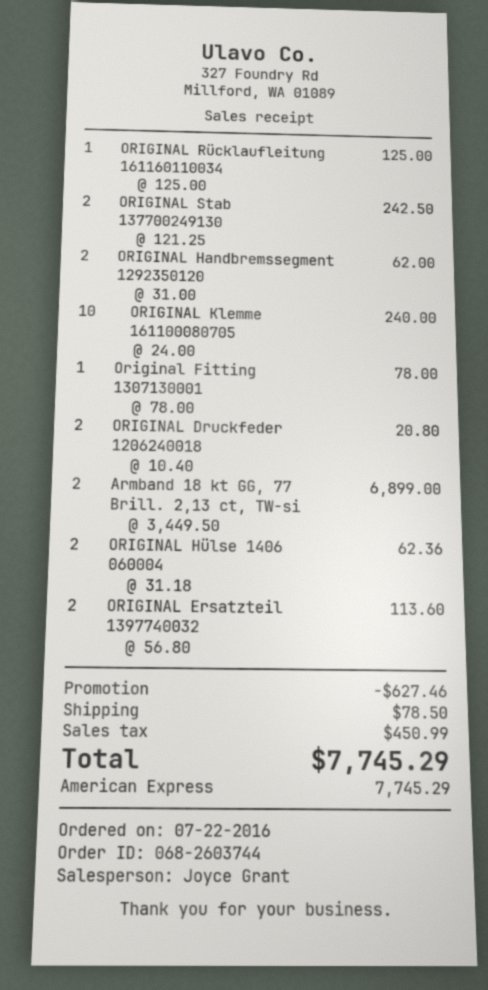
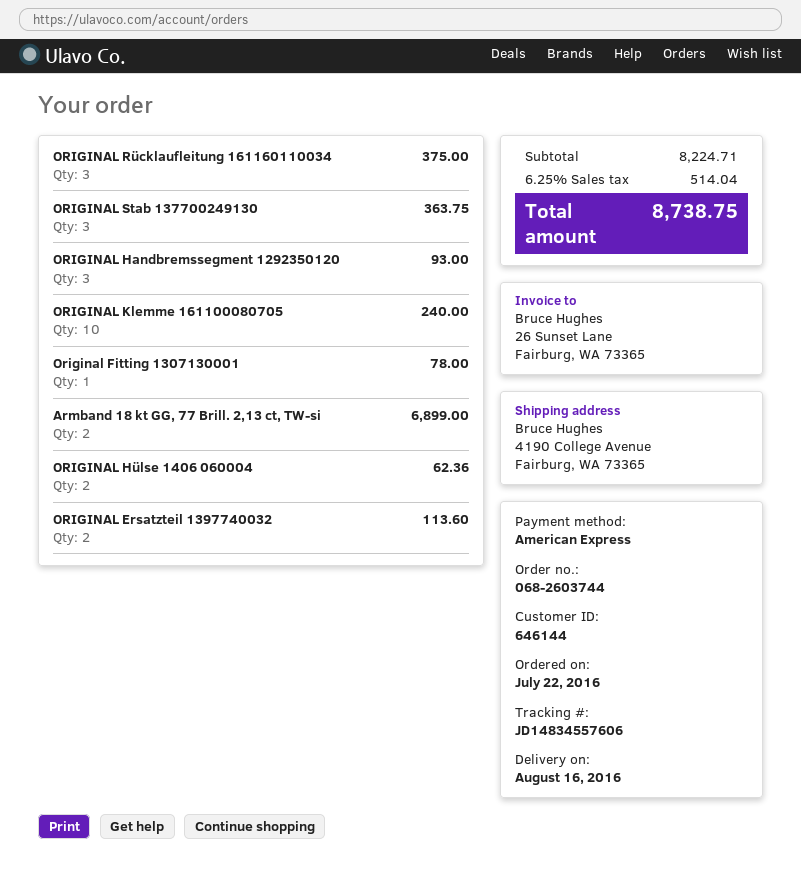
ORIGINAL Rücklaufleitung 161160110034: 1 for 125.00 -> 3 for 375.00
ORIGINAL Stab 137700249130: 2 for 242.50 -> 3 for 363.75
ORIGINAL Handbremssegment 1292350120: 2 for 62.00 -> 3 for 93.00
ORIGINAL Druckfeder 1206240018: 2 for 20.80 -> none
discount: 627.46 -> none
shipping: 78.50 -> none
tax: 450.99 -> 514.04
total: 7745.29 -> 8738.75

